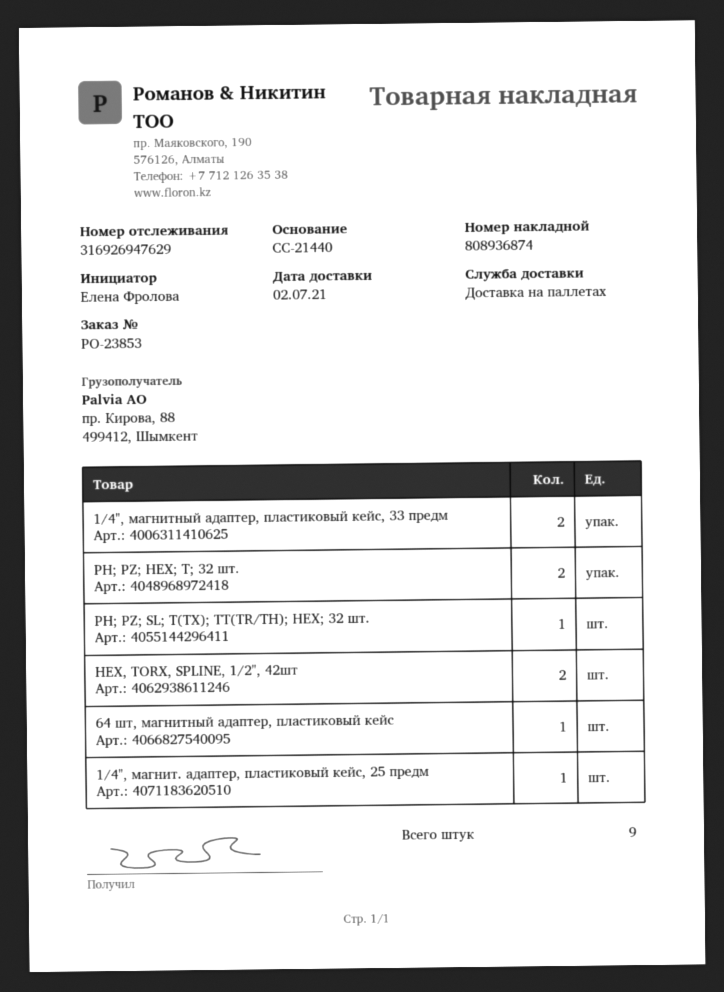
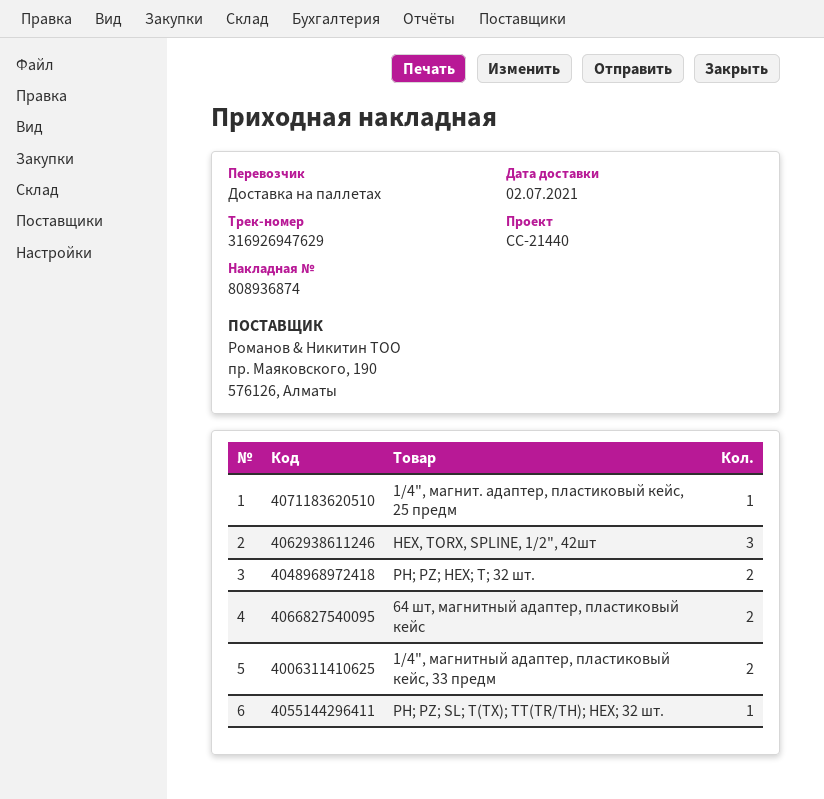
HEX, TORX, SPLINE, 1/2", 42шт: 2 -> 3
64 шт, магнитный адаптер, пластиковый кейс: 1 -> 2

